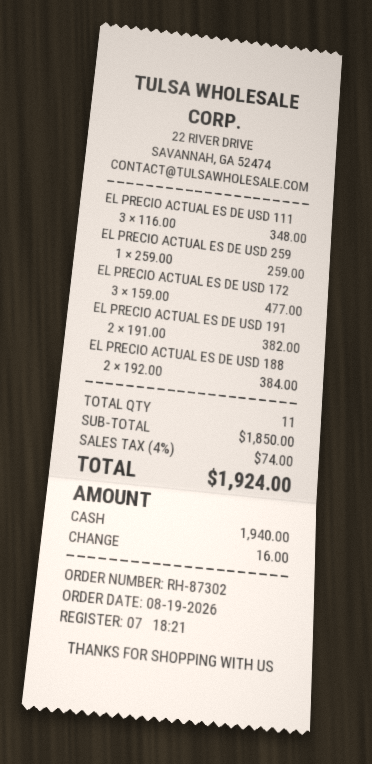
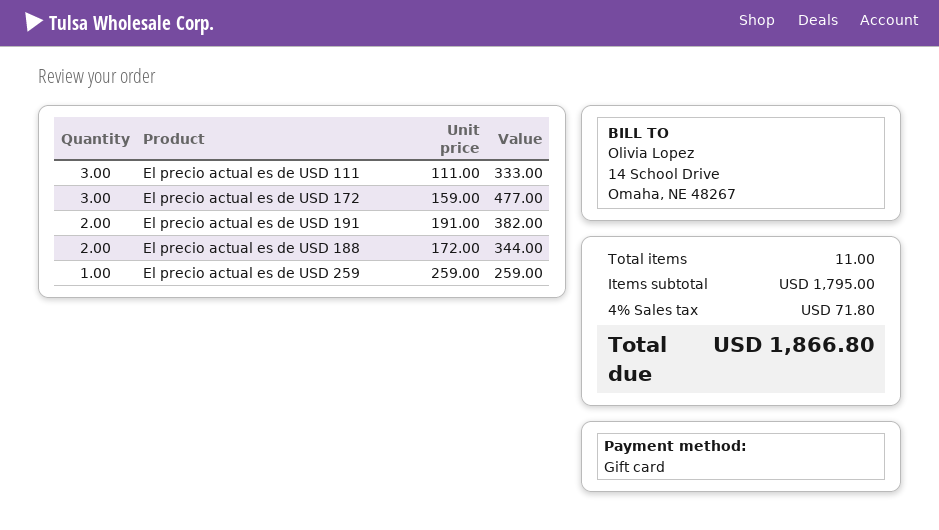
payment method: cash -> gift card
EL PRECIO ACTUAL ES DE USD 111: 3 x 116.00 = 348.00 -> 3 x 111.00 = 333.00
EL PRECIO ACTUAL ES DE USD 188: 2 x 192.00 = 384.00 -> 2 x 172.00 = 344.00
subtotal: 1850.00 -> 1795.00
tax: 4% = 74.00 -> 4% = 71.80
total: 1924.00 -> 1866.80

